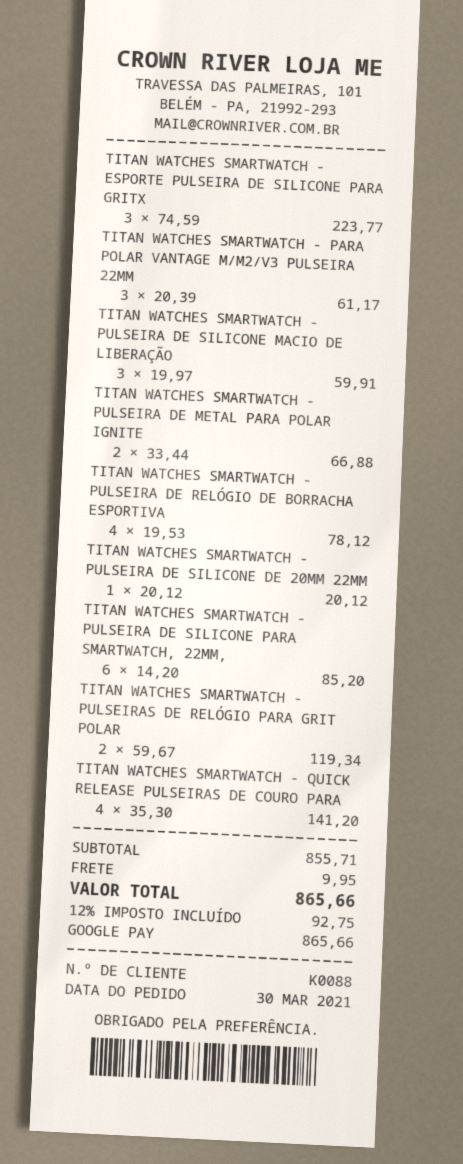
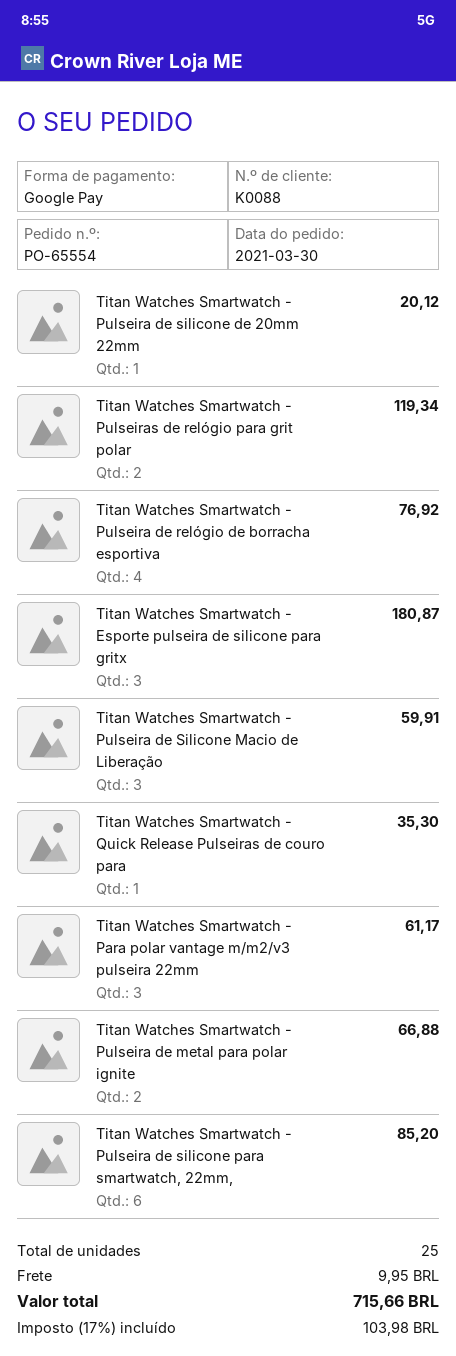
TITAN WATCHES SMARTWATCH - ESPORTE PULSEIRA DE SILICONE PARA GRITX: 3 for 223.77 -> 3 for 180.87
TITAN WATCHES SMARTWATCH - PULSEIRA DE RELÓGIO DE BORRACHA ESPORTIVA: 4 for 78.12 -> 4 for 76.92
TITAN WATCHES SMARTWATCH - QUICK RELEASE PULSEIRAS DE COURO PARA: 4 for 141.20 -> 1 for 35.30
tax: 12% = 92.75 -> 17% = 103.98
total: 865.66 -> 715.66

